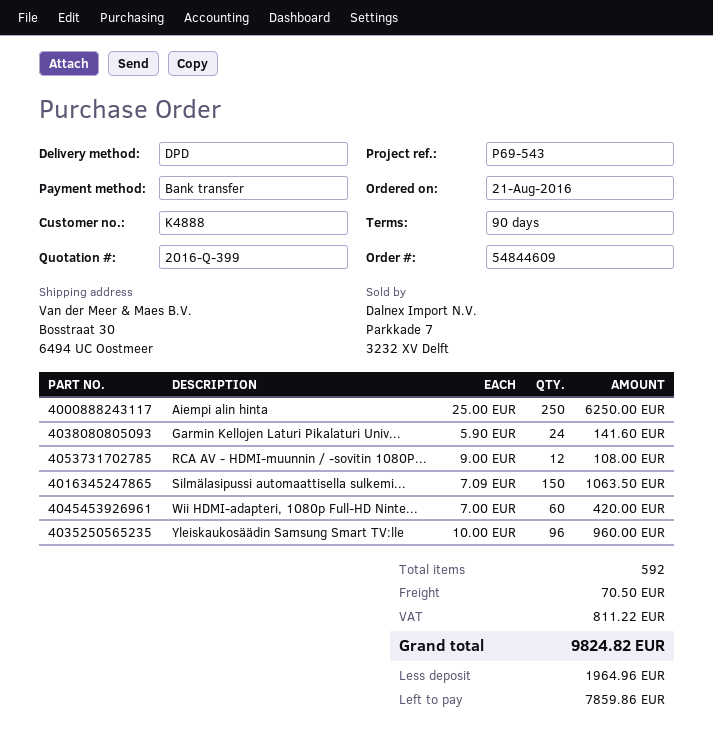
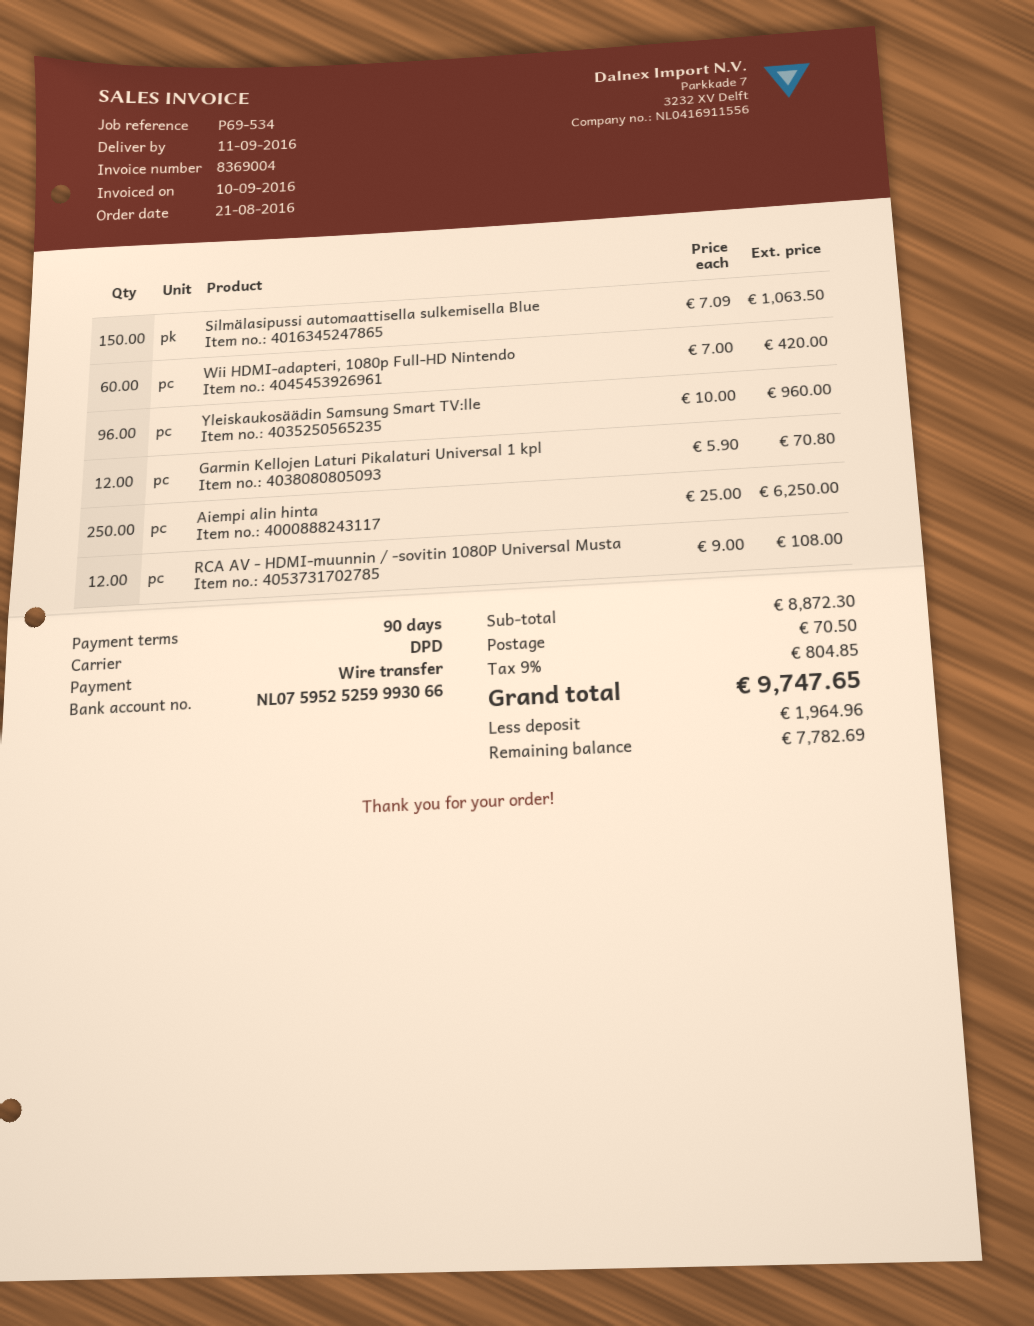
reference: P69-543 -> P69-534
Garmin Kellojen Laturi Pikalaturi Univ...: 24 x 5.90 = 141.60 -> 12 x 5.90 = 70.80
tax: 811.22 -> 804.85
total: 9824.82 -> 9747.65
balance: 7859.86 -> 7782.69

